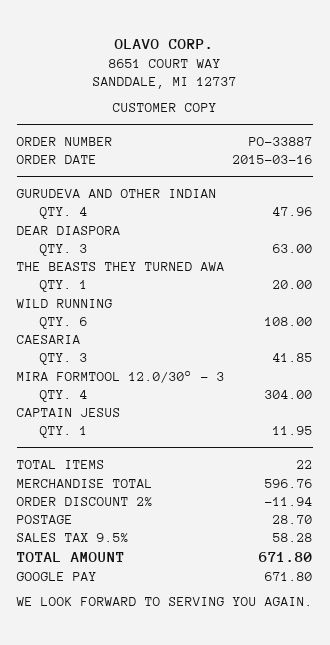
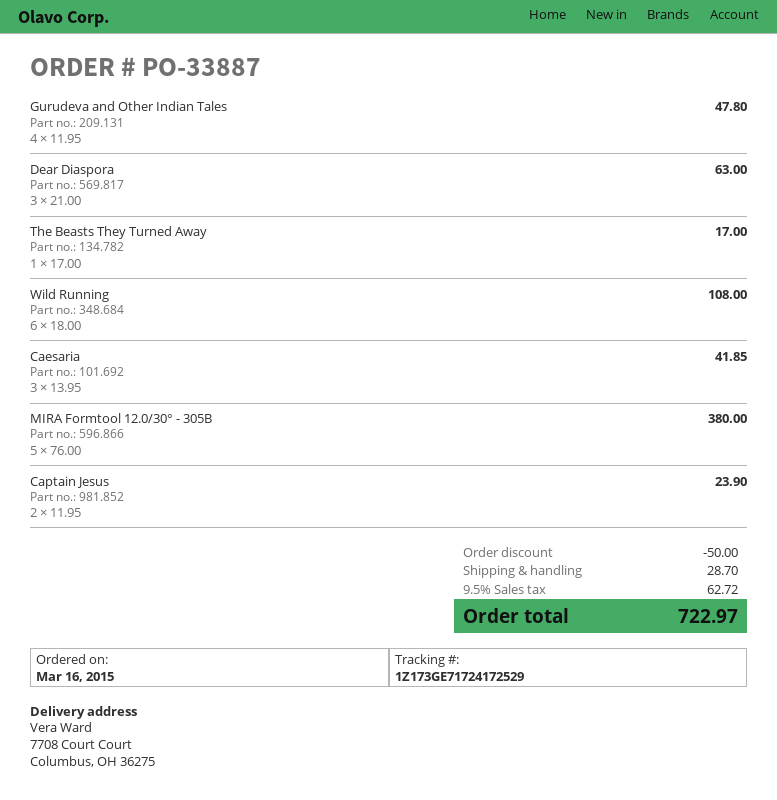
GURUDEVA AND OTHER INDIAN: 4 for 47.96 -> 4 for 47.80
THE BEASTS THEY TURNED AWA: 1 for 20.00 -> 1 for 17.00
MIRA FORMTOOL 12.0/30° - 3: 4 for 304.00 -> 5 for 380.00
CAPTAIN JESUS: 1 for 11.95 -> 2 for 23.90
discount: 11.94 -> 50.00
tax: 9.5% = 58.28 -> 9.5% = 62.72
total: 671.80 -> 722.97

